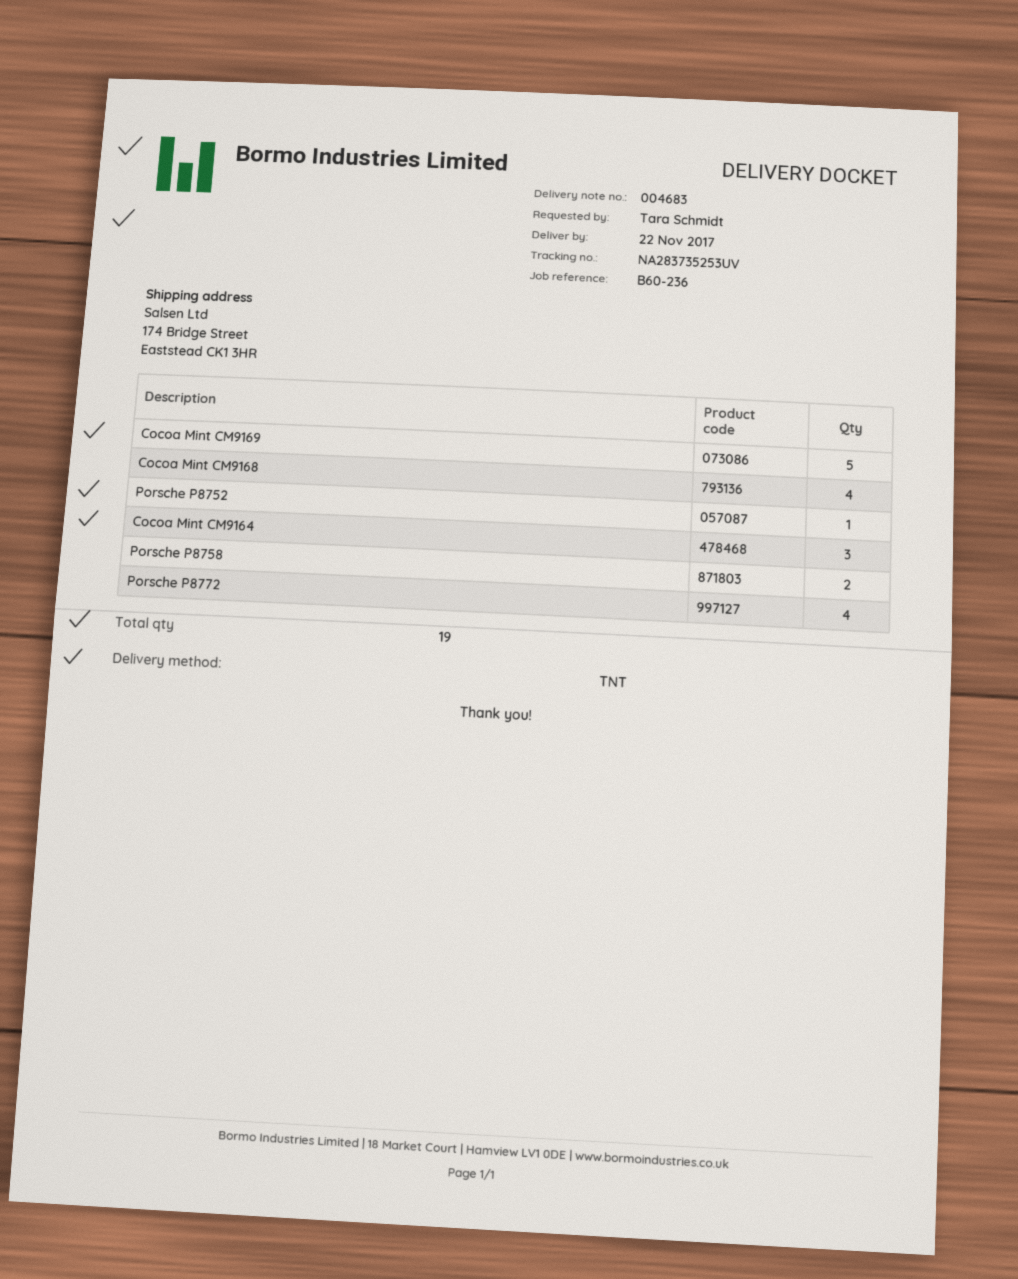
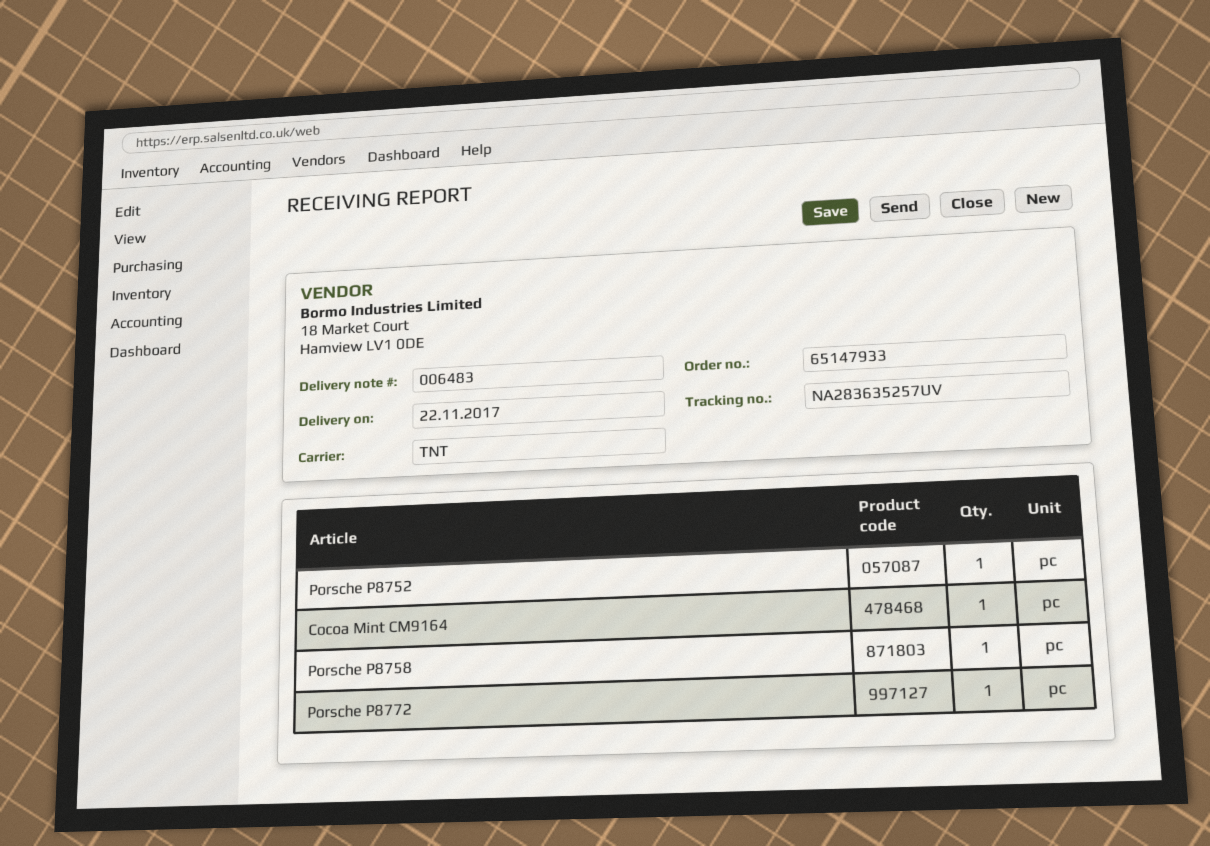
delivery note number: 004683 -> 006483
tracking number: NA283735253UV -> NA283635257UV
Cocoa Mint CM9169: 5 -> none
Cocoa Mint CM9168: 4 -> none
Cocoa Mint CM9164: 3 -> 1
Porsche P8758: 2 -> 1
Porsche P8772: 4 -> 1

